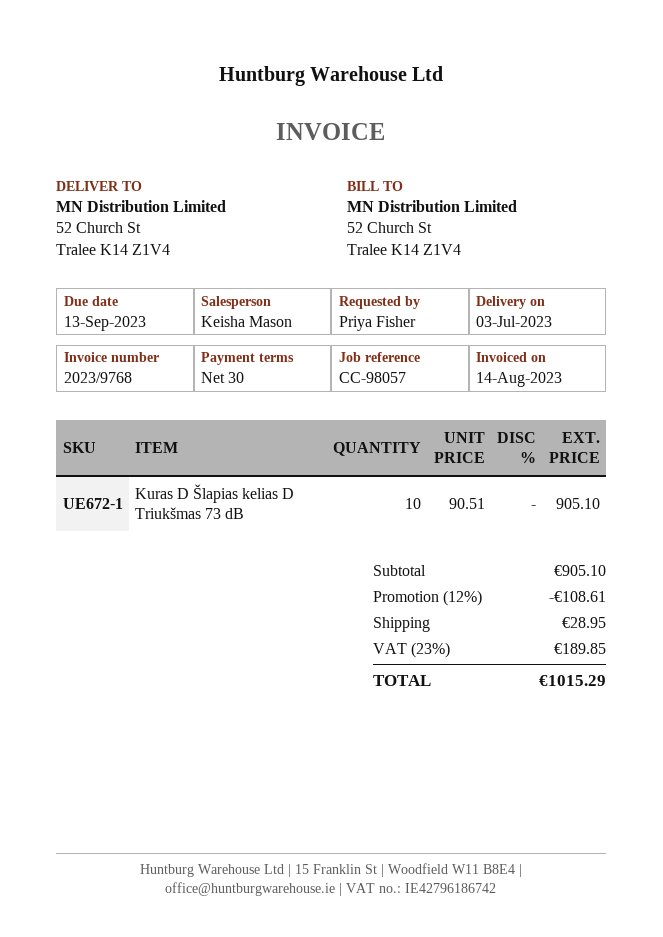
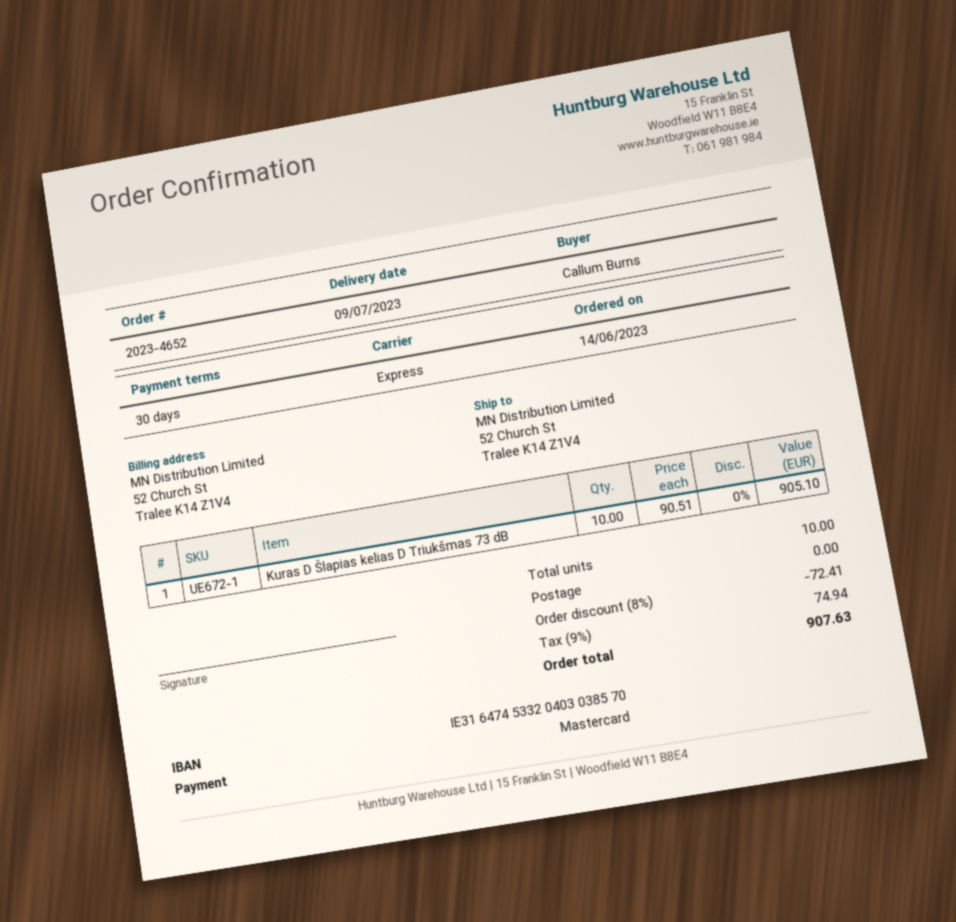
delivery date: 2023-07-03 -> 2023-07-09
ordered by: Priya Fisher -> Callum Burns
discount: 12% = 108.61 -> 8% = 72.41
shipping: 28.95 -> 0.00
tax: 23% = 189.85 -> 9% = 74.94
total: 1015.29 -> 907.63

